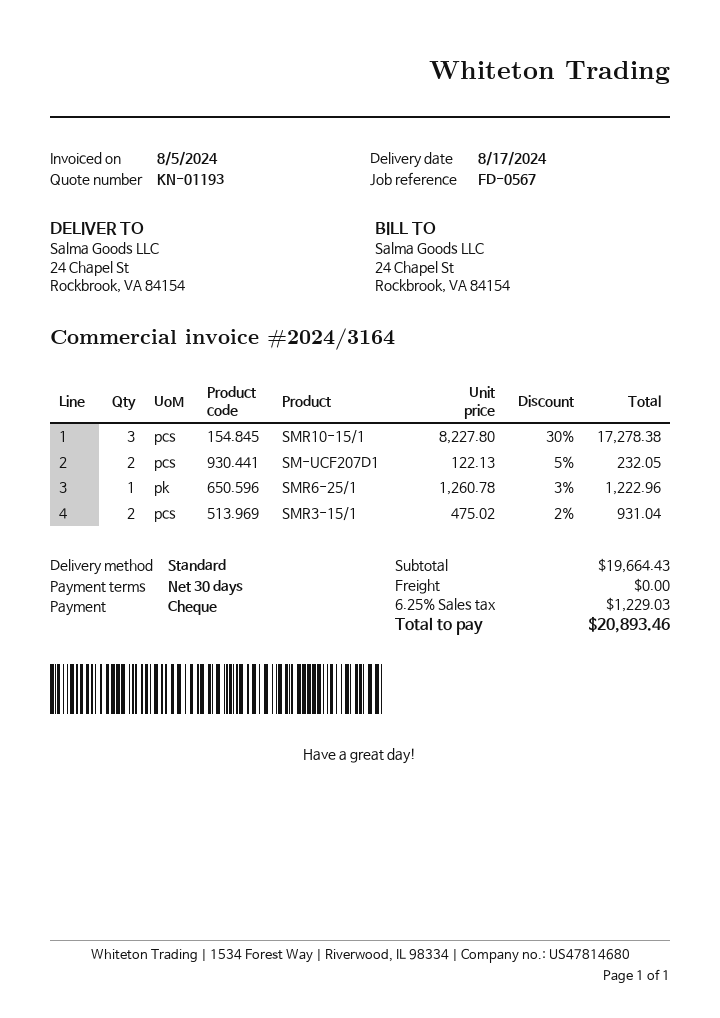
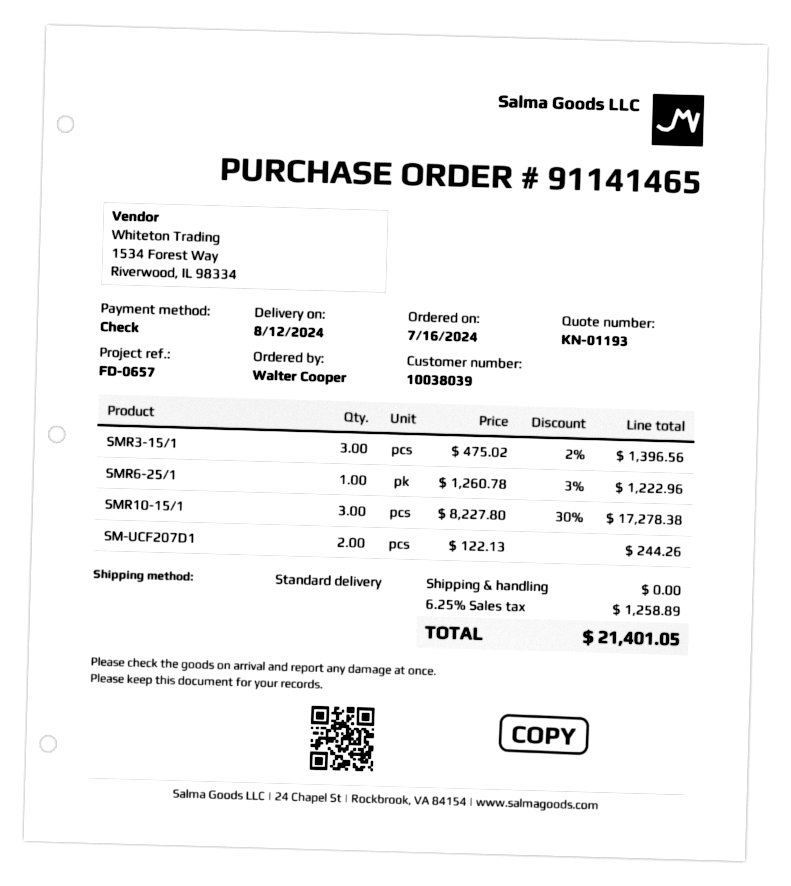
delivery date: 2024-08-17 -> 2024-08-12
reference: FD-0567 -> FD-0657
SM-UCF207D1: 2 x 122.13 - 5% = 232.05 -> 2 x 122.13 = 244.26
SMR3-15/1: 2 x 475.02 - 2% = 931.04 -> 3 x 475.02 - 2% = 1396.56
tax: 6.25% = 1229.03 -> 6.25% = 1258.89
total: 20893.46 -> 21401.05

